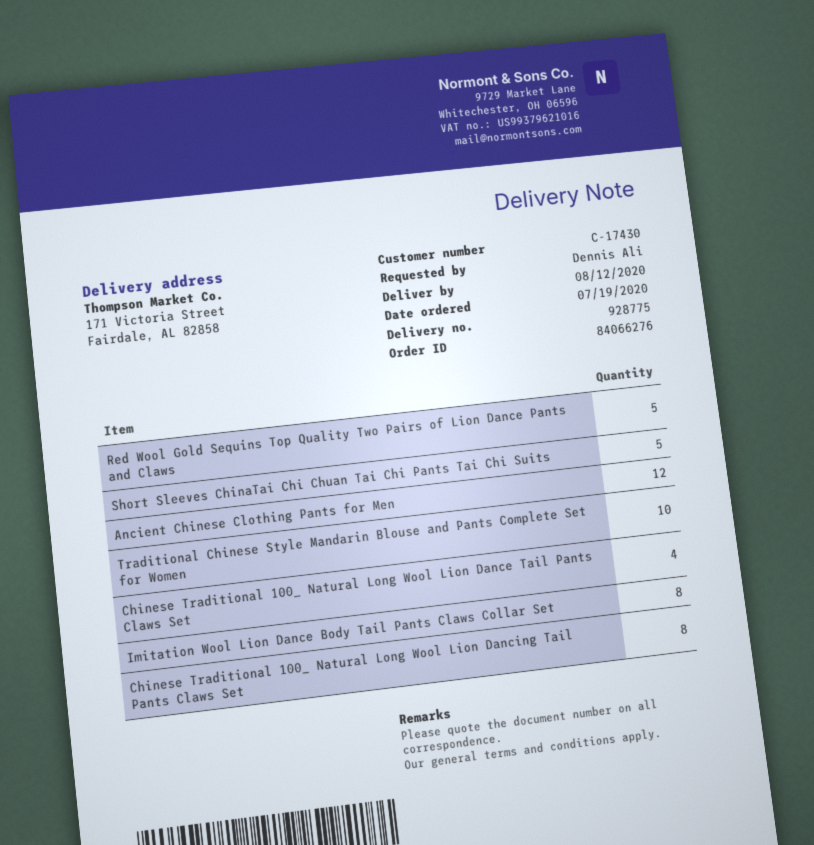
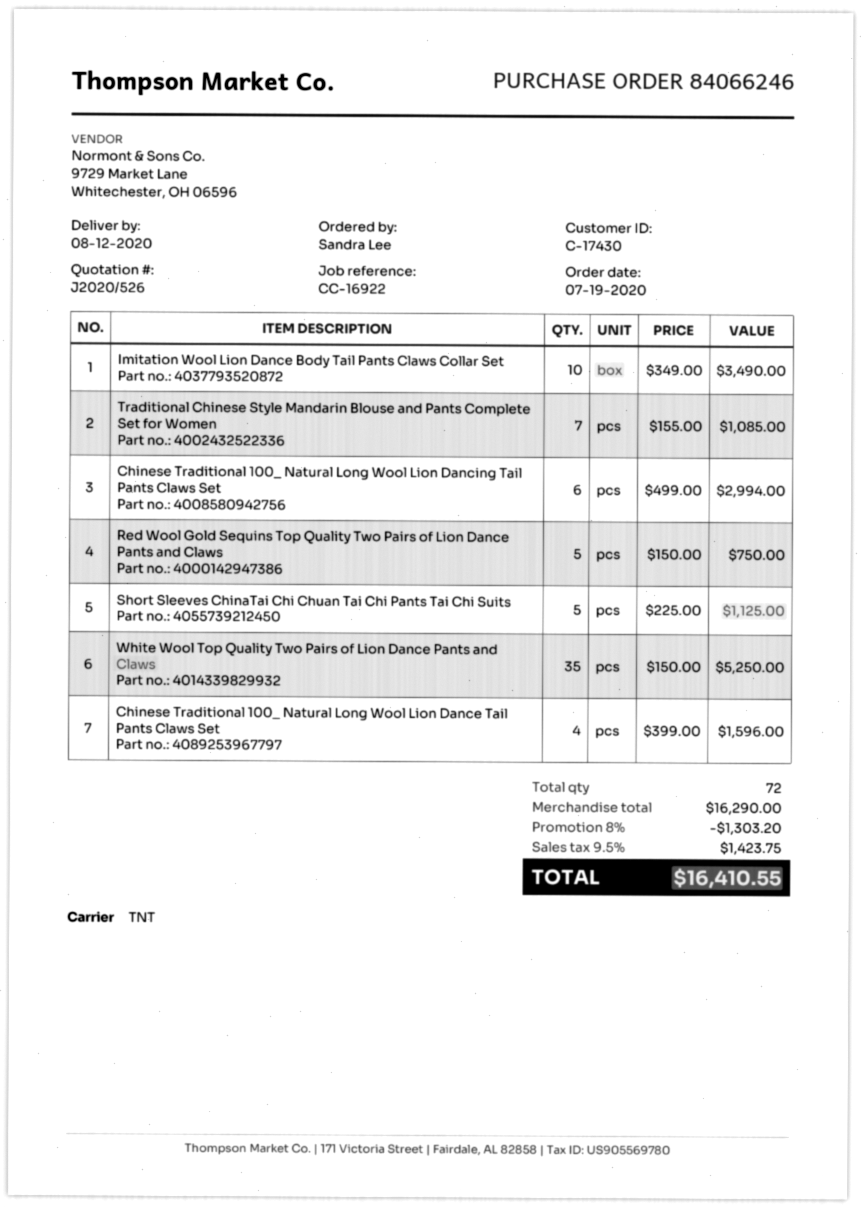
order number: 84066276 -> 84066246
ordered by: Dennis Ali -> Sandra Lee
Ancient Chinese Clothing Pants for Men: 12 -> none
Traditional Chinese Style Mandarin Blouse and Pants Complete Set for Women: 10 -> 7
Imitation Wool Lion Dance Body Tail Pants Claws Collar Set: 8 -> 10
Chinese Traditional 100_ Natural Long Wool Lion Dancing Tail Pants Claws Set: 8 -> 6
White Wool Top Quality Two Pairs of Lion Dance Pants and Claws: none -> 35

